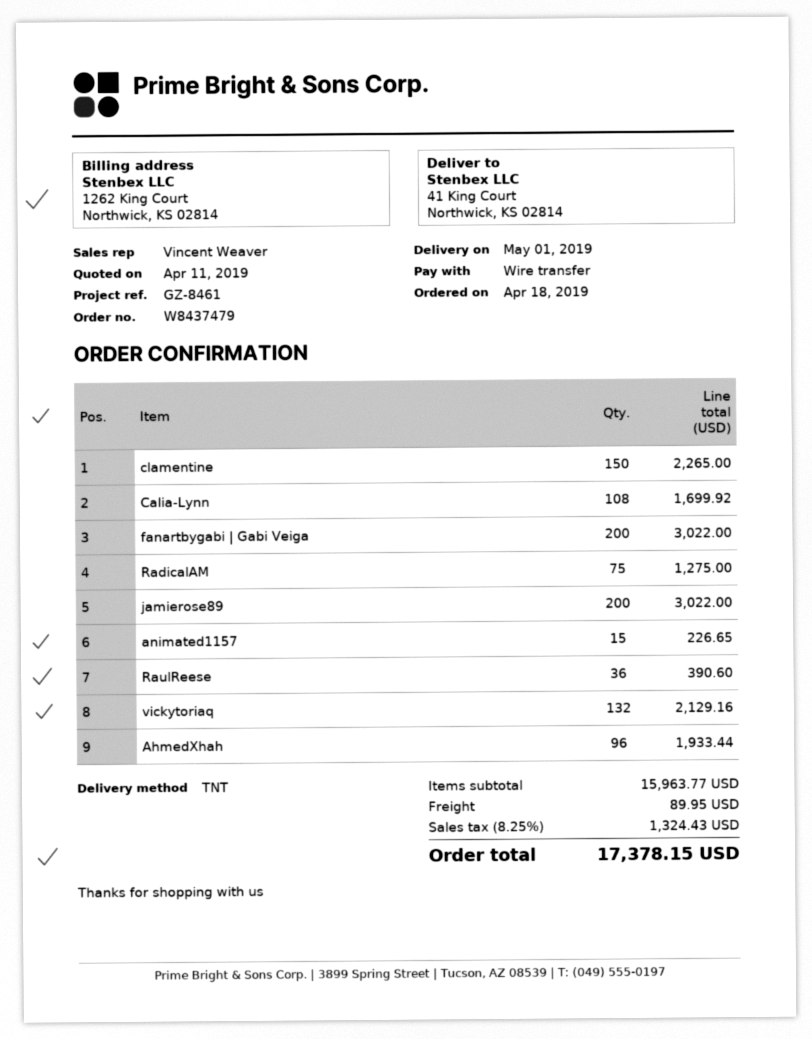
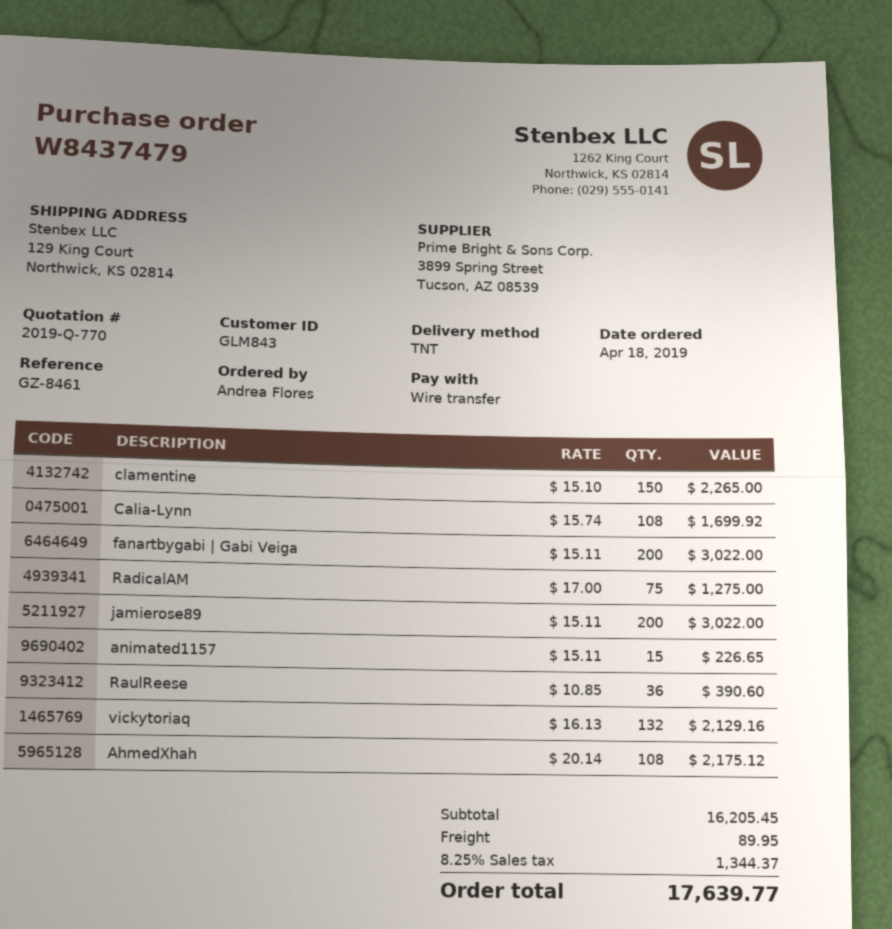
ship to: 41 King Court, Northwick, KS 02814 -> 129 King Court, Northwick, KS 02814
AhmedXhah: 96 for 1933.44 -> 108 for 2175.12
subtotal: 15963.77 -> 16205.45
tax: 8.25% = 1324.43 -> 8.25% = 1344.37
total: 17378.15 -> 17639.77

